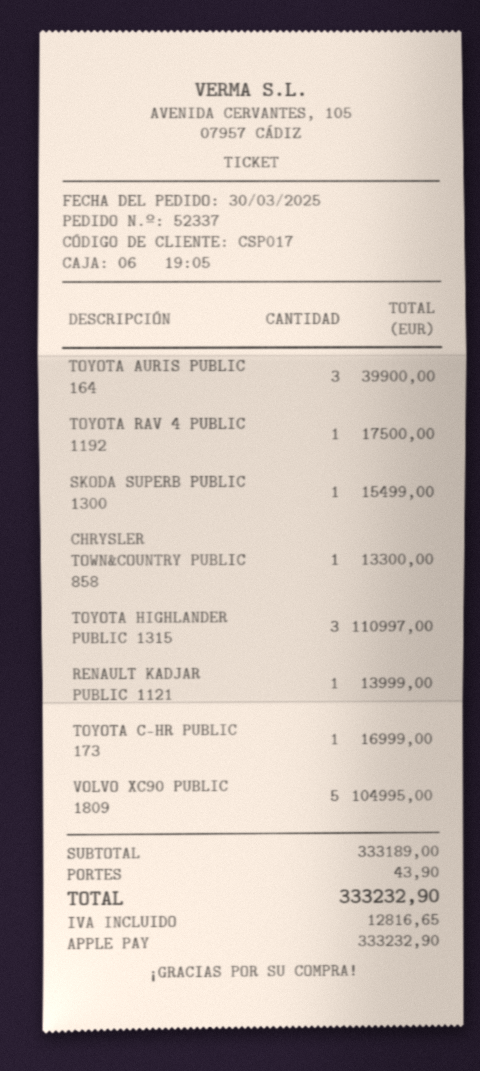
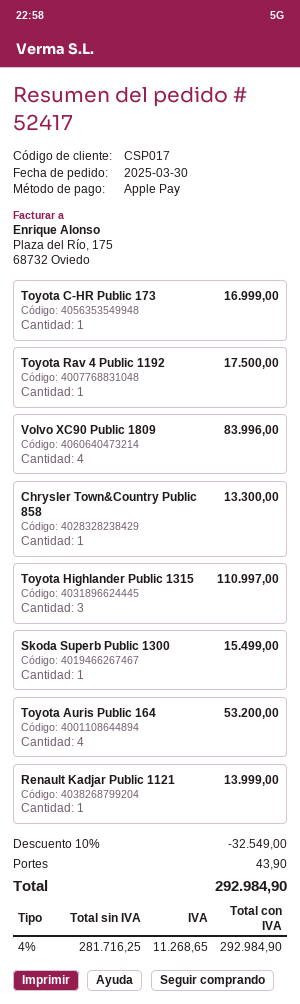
order number: 52337 -> 52417
TOYOTA AURIS PUBLIC 164: 3 for 39900.00 -> 4 for 53200.00
VOLVO XC90 PUBLIC 1809: 5 for 104995.00 -> 4 for 83996.00
discount: none -> 10% = 32549.00
tax: 12816.65 -> 11268.65
total: 333232.90 -> 292984.90

